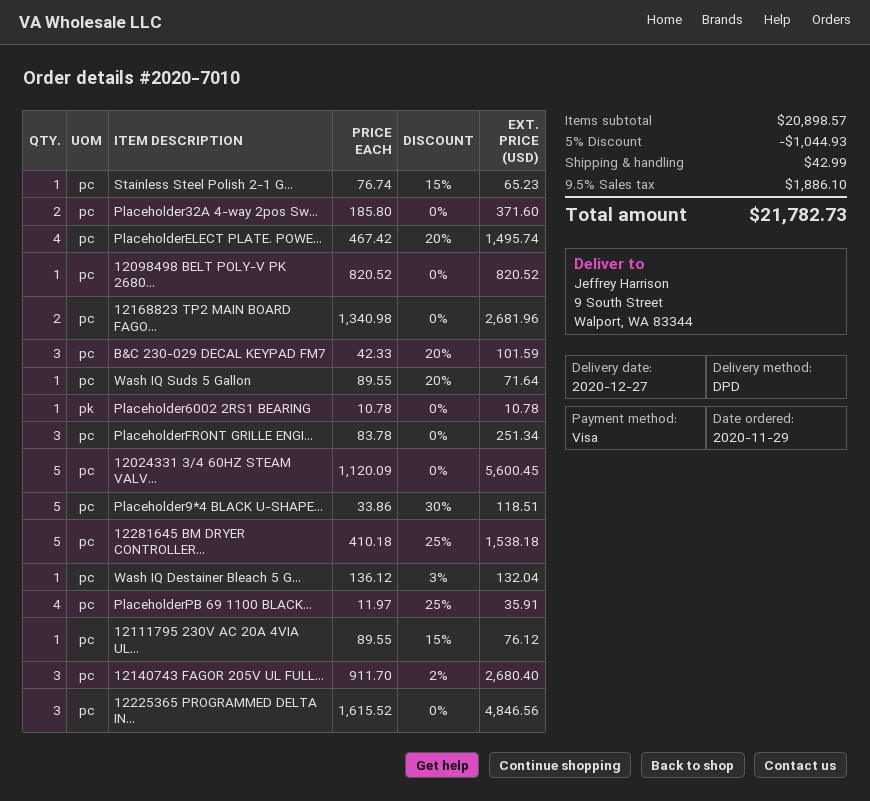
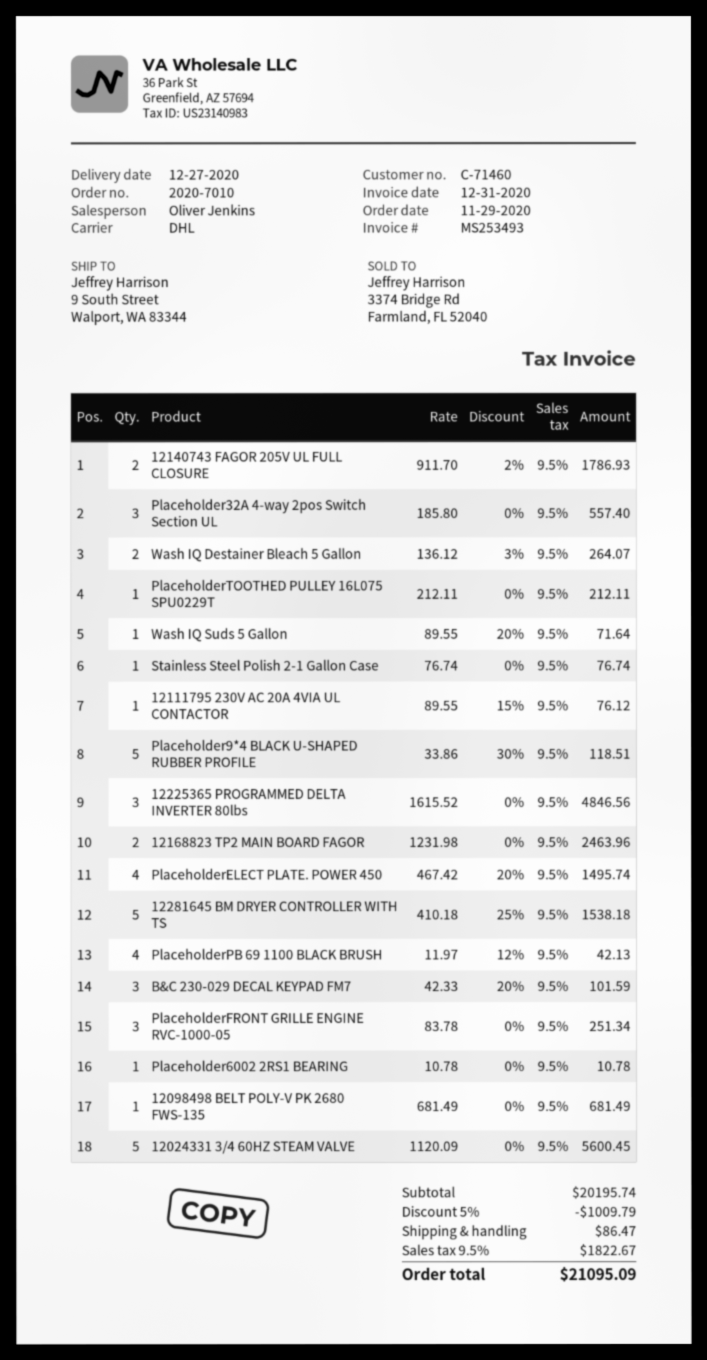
shipping method: DPD -> DHL
Stainless Steel Polish 2-1 G...: 1 x 76.74 - 15% = 65.23 -> 1 x 76.74 = 76.74
Placeholder32A 4-way 2pos Sw...: 2 x 185.80 = 371.60 -> 3 x 185.80 = 557.40
12098498 BELT POLY-V PK 2680...: 1 x 820.52 = 820.52 -> 1 x 681.49 = 681.49
12168823 TP2 MAIN BOARD FAGO...: 2 x 1340.98 = 2681.96 -> 2 x 1231.98 = 2463.96
Wash IQ Destainer Bleach 5 G...: 1 x 136.12 - 3% = 132.04 -> 2 x 136.12 - 3% = 264.07
PlaceholderPB 69 1100 BLACK...: 4 x 11.97 - 25% = 35.91 -> 4 x 11.97 - 12% = 42.13
12140743 FAGOR 205V UL FULL...: 3 x 911.70 - 2% = 2680.40 -> 2 x 911.70 - 2% = 1786.93
PlaceholderTOOTHED PULLEY 16L075 SPU0229T: none -> 1 x 212.11 = 212.11
subtotal: 20898.57 -> 20195.74
discount: 5% = 1044.93 -> 5% = 1009.79
shipping: 42.99 -> 86.47
tax: 9.5% = 1886.10 -> 9.5% = 1822.67
total: 21782.73 -> 21095.09

